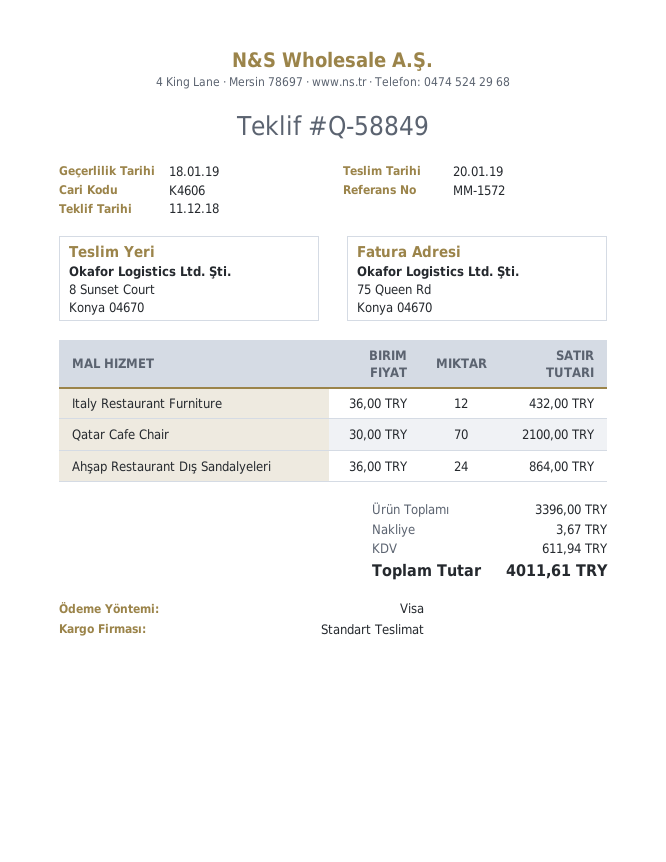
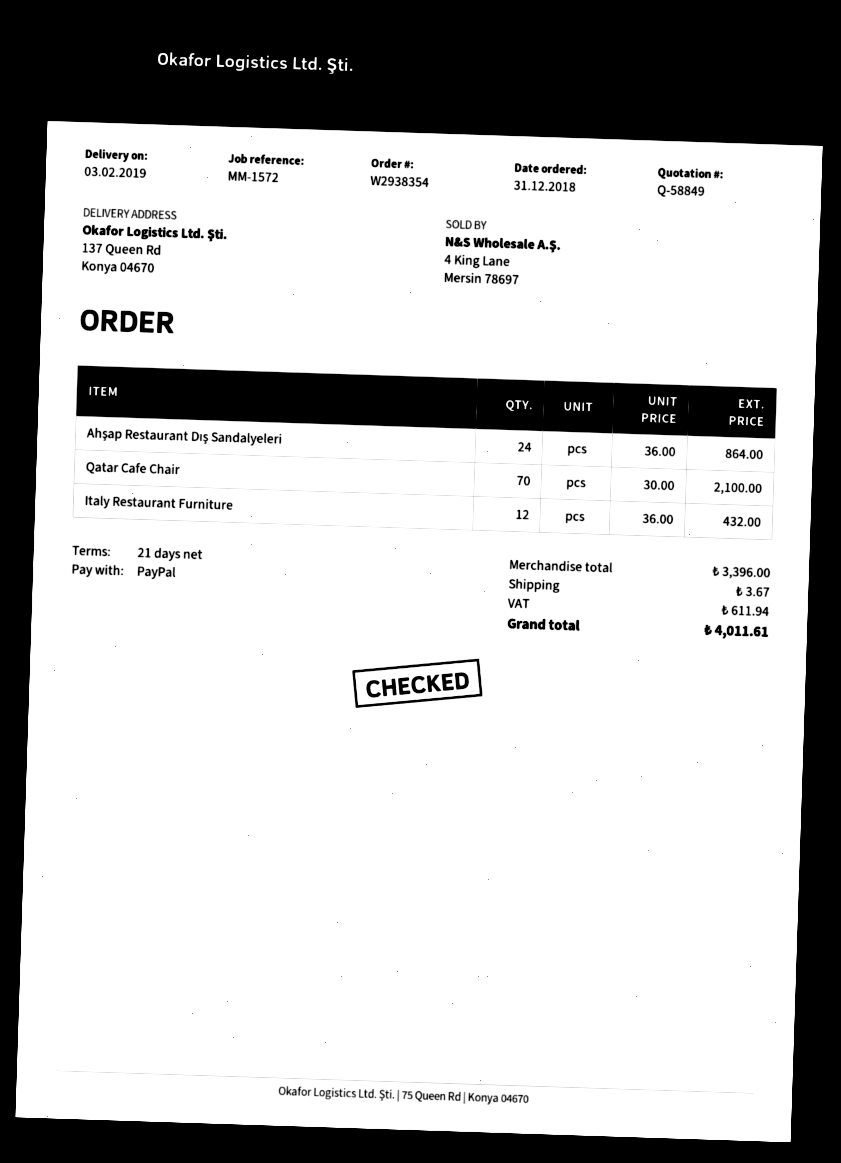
delivery date: 2019-01-20 -> 2019-02-03
payment method: Visa -> PayPal
ship to: 8 Sunset Court, Konya 04670 -> 137 Queen Rd, Konya 04670

